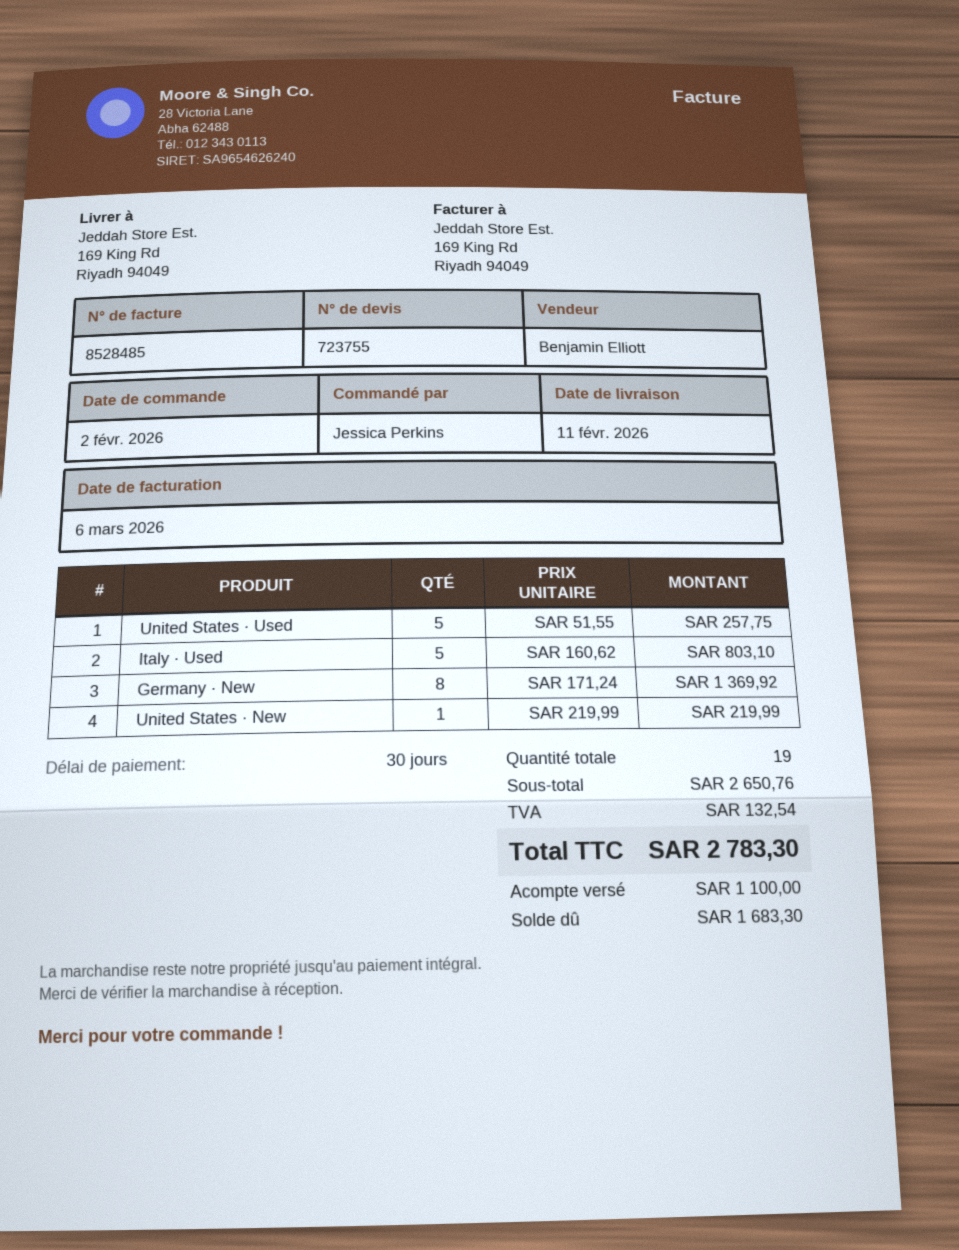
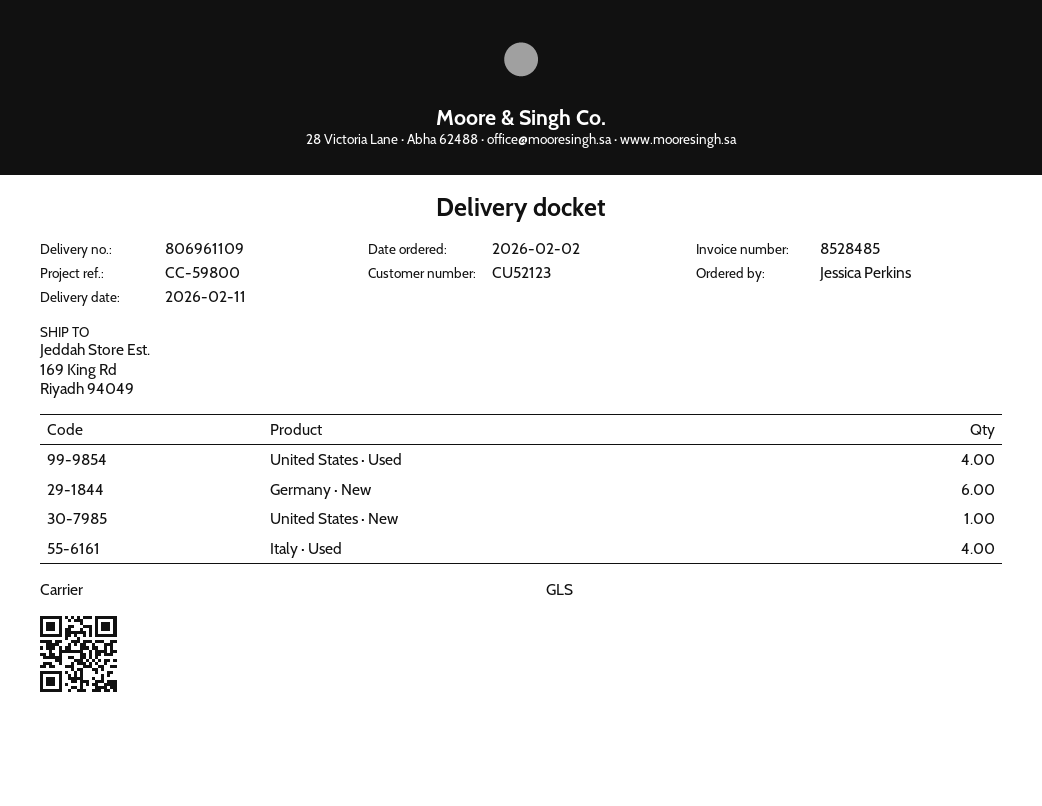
United States · Used: 5 -> 4
Italy · Used: 5 -> 4
Germany · New: 8 -> 6

